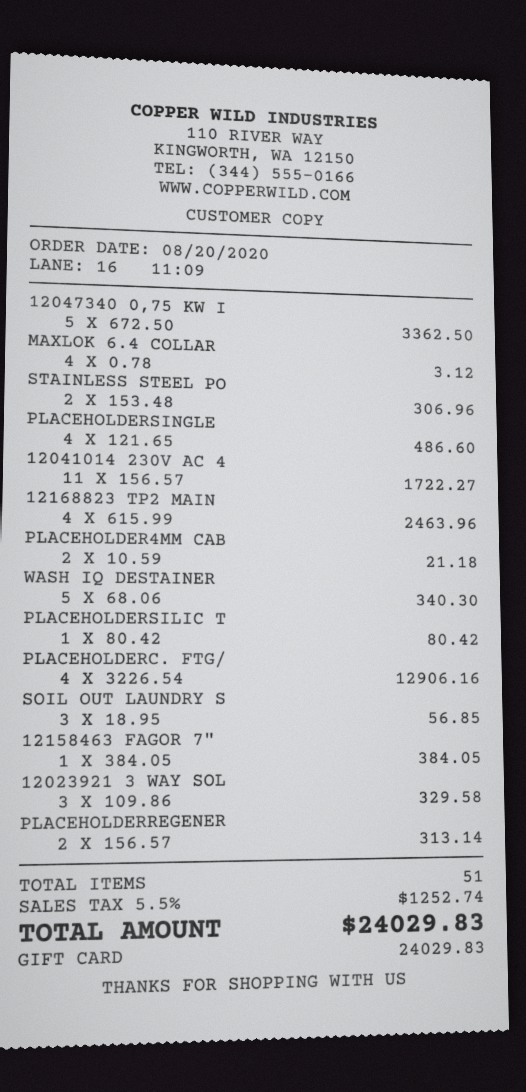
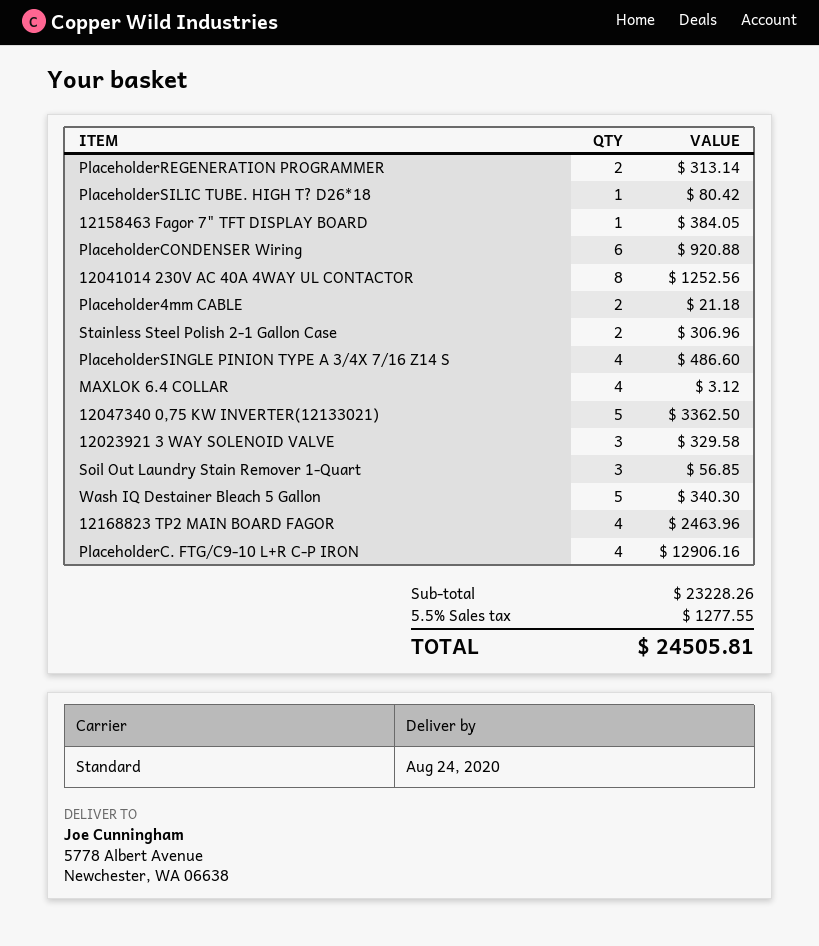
12041014 230V AC 4: 11 for 1722.27 -> 8 for 1252.56
PlaceholderCONDENSER Wiring: none -> 6 for 920.88
tax: 5.5% = 1252.74 -> 5.5% = 1277.55
total: 24029.83 -> 24505.81

